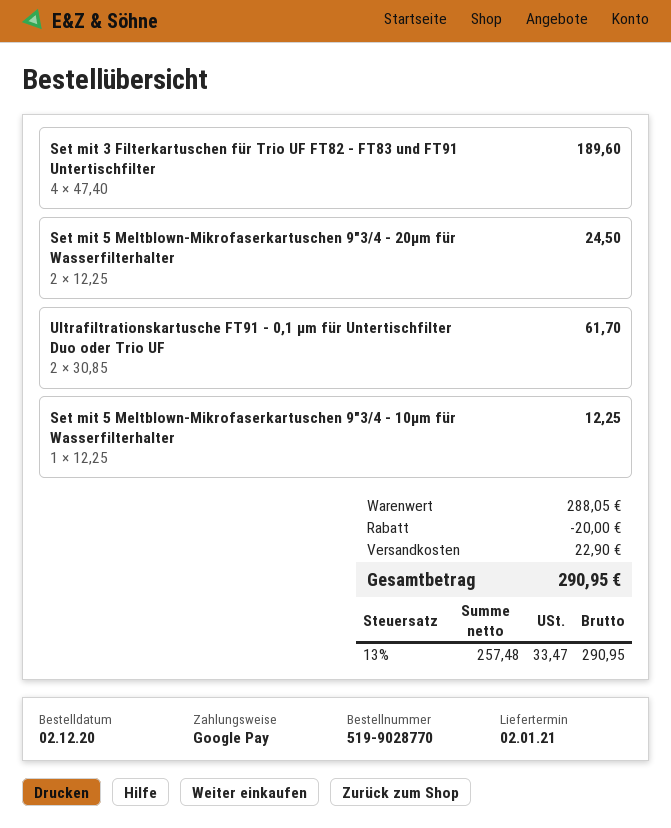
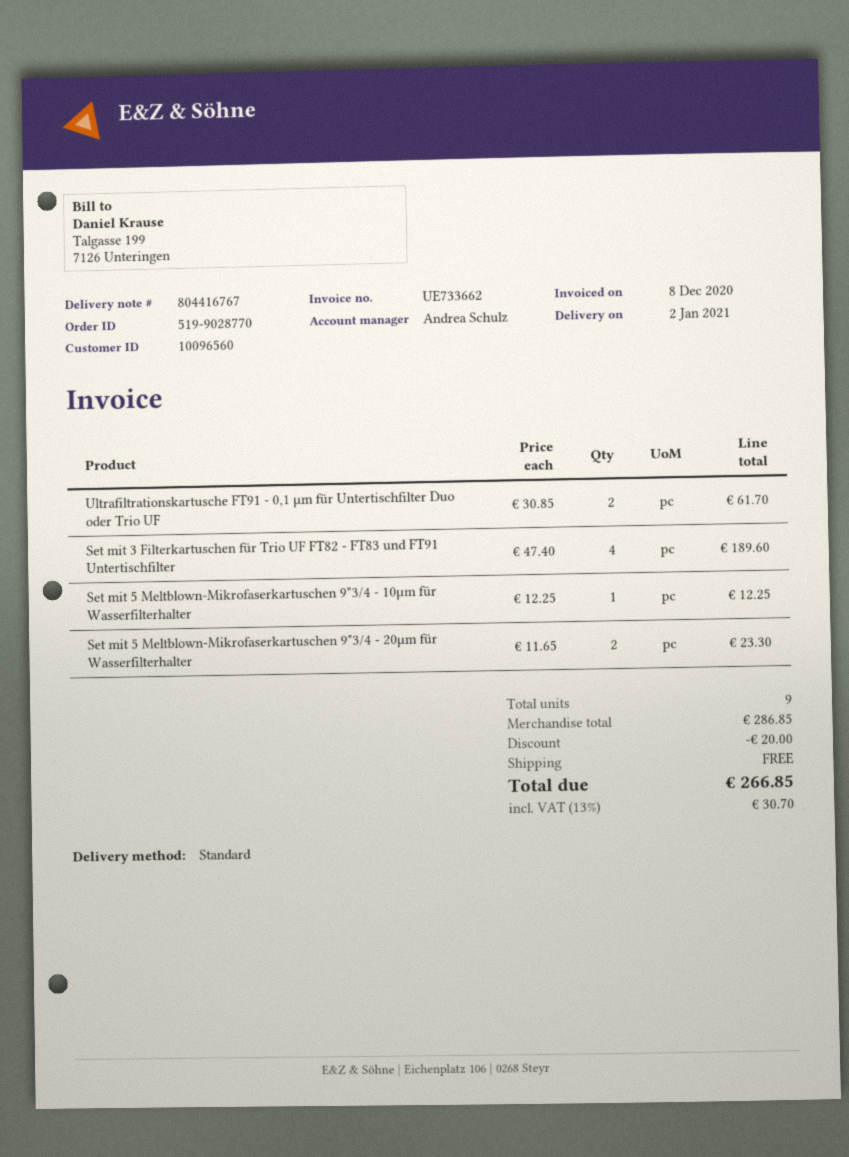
Set mit 5 Meltblown-Mikrofaserkartuschen 9"3/4 - 20µm für Wasserfilterhalter: 2 x 12.25 = 24.50 -> 2 x 11.65 = 23.30
subtotal: 288.05 -> 286.85
shipping: 22.90 -> 0.00
tax: 13% = 33.47 -> 13% = 30.70
total: 290.95 -> 266.85

